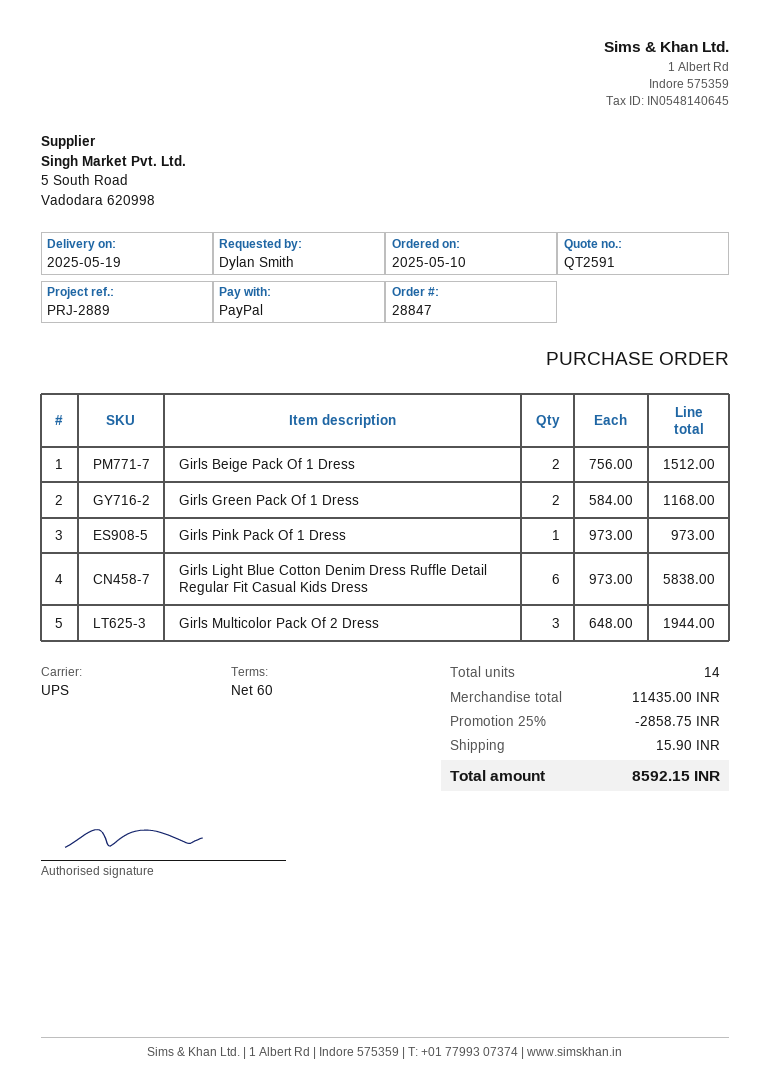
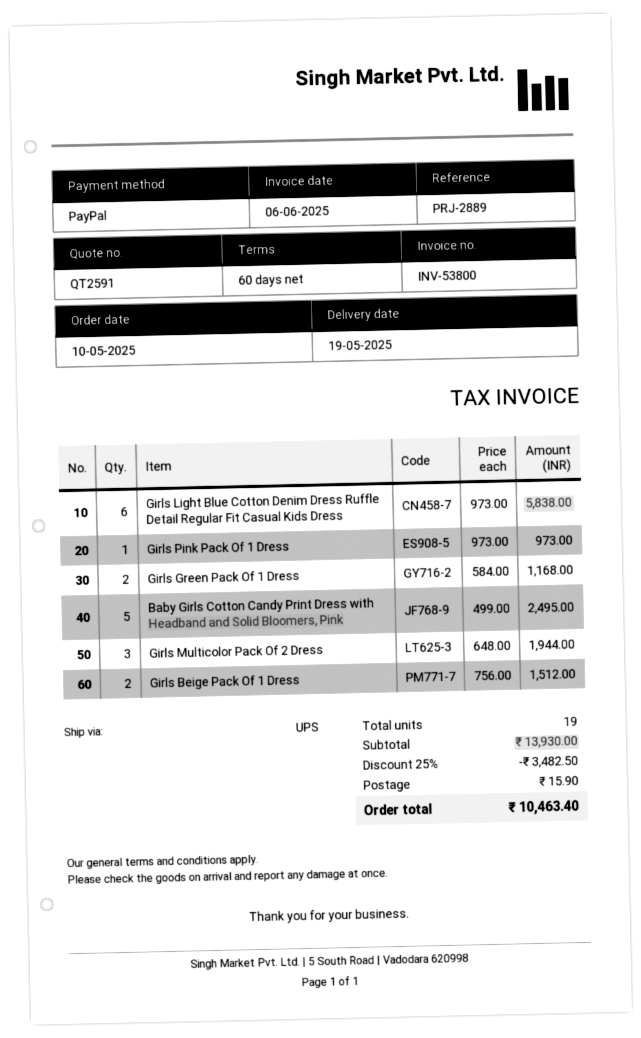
Baby Girls Cotton Candy Print Dress with Headband and Solid Bloomers, Pink: none -> 5 x 499.00 = 2495.00
total quantity: 14 -> 19
subtotal: 11435.00 -> 13930.00
discount: 25% = 2858.75 -> 25% = 3482.50
total: 8592.15 -> 10463.40

